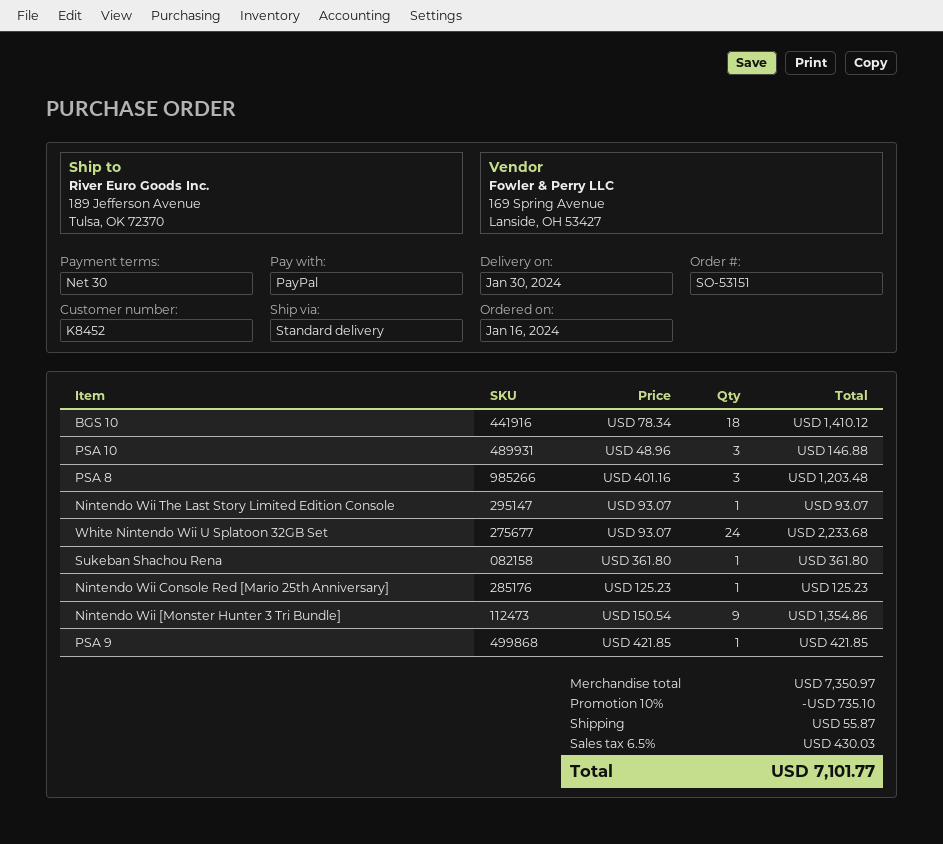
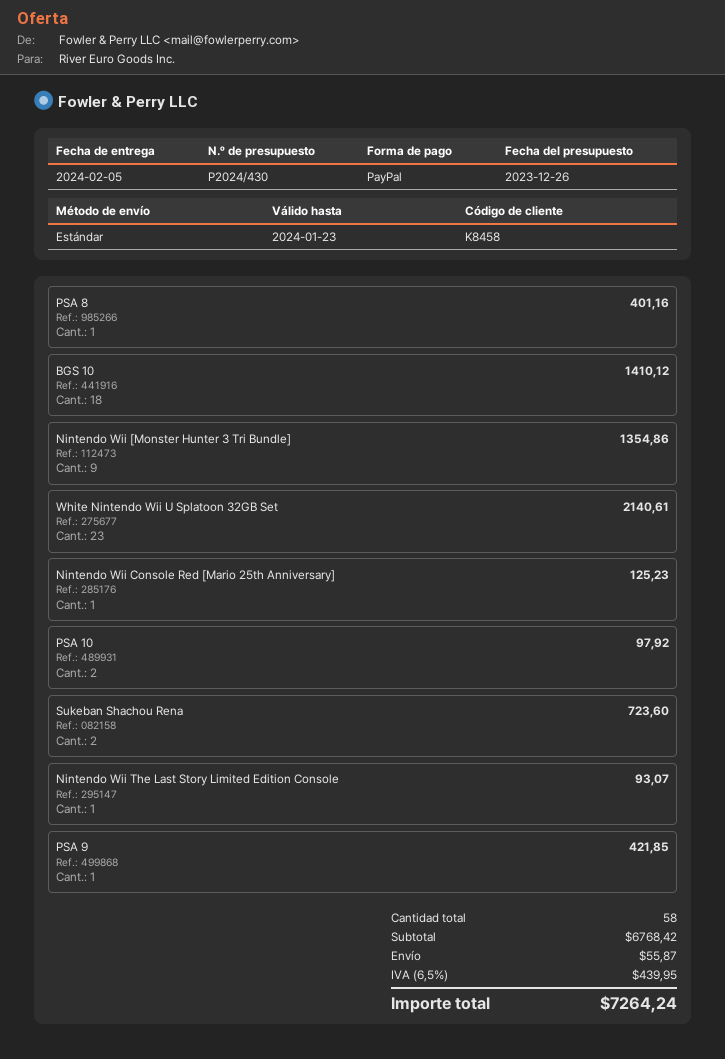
delivery date: 2024-01-30 -> 2024-02-05
customer number: K8452 -> K8458
PSA 10: 3 for 146.88 -> 2 for 97.92
PSA 8: 3 for 1203.48 -> 1 for 401.16
White Nintendo Wii U Splatoon 32GB Set: 24 for 2233.68 -> 23 for 2140.61
Sukeban Shachou Rena: 1 for 361.80 -> 2 for 723.60
subtotal: 7350.97 -> 6768.42
discount: 10% = 735.10 -> none
tax: 6.5% = 430.03 -> 6.5% = 439.95
total: 7101.77 -> 7264.24

